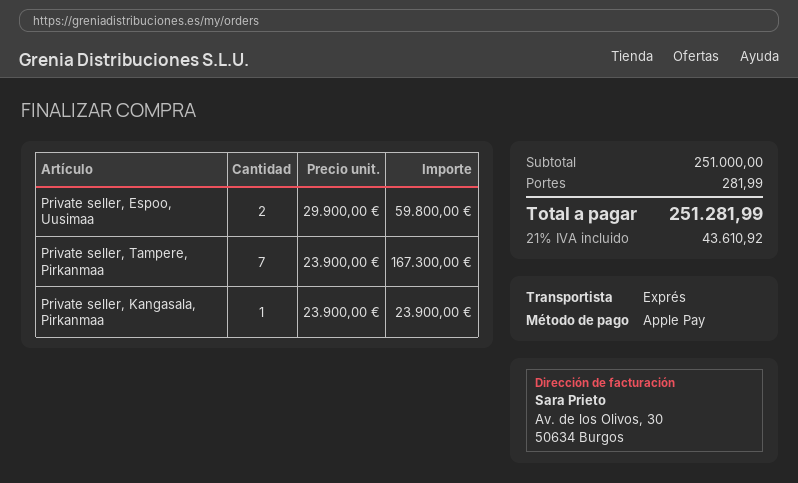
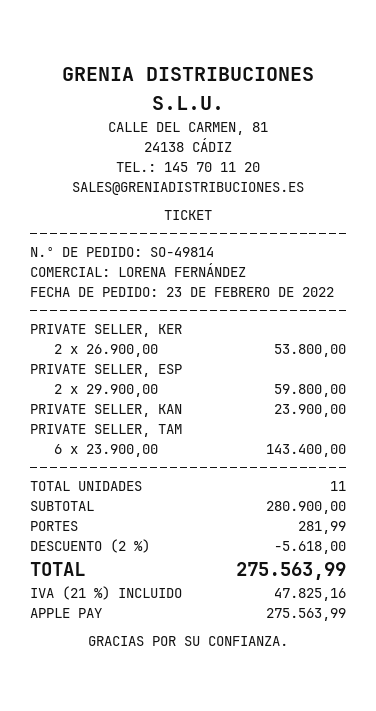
Private seller, Tampere, Pirkanmaa: 7 x 23900.00 = 167300.00 -> 6 x 23900.00 = 143400.00
PRIVATE SELLER, KER: none -> 2 x 26900.00 = 53800.00
subtotal: 251000.00 -> 280900.00
discount: none -> 2% = 5618.00
tax: 21% = 43610.92 -> 21% = 47825.16
total: 251281.99 -> 275563.99

